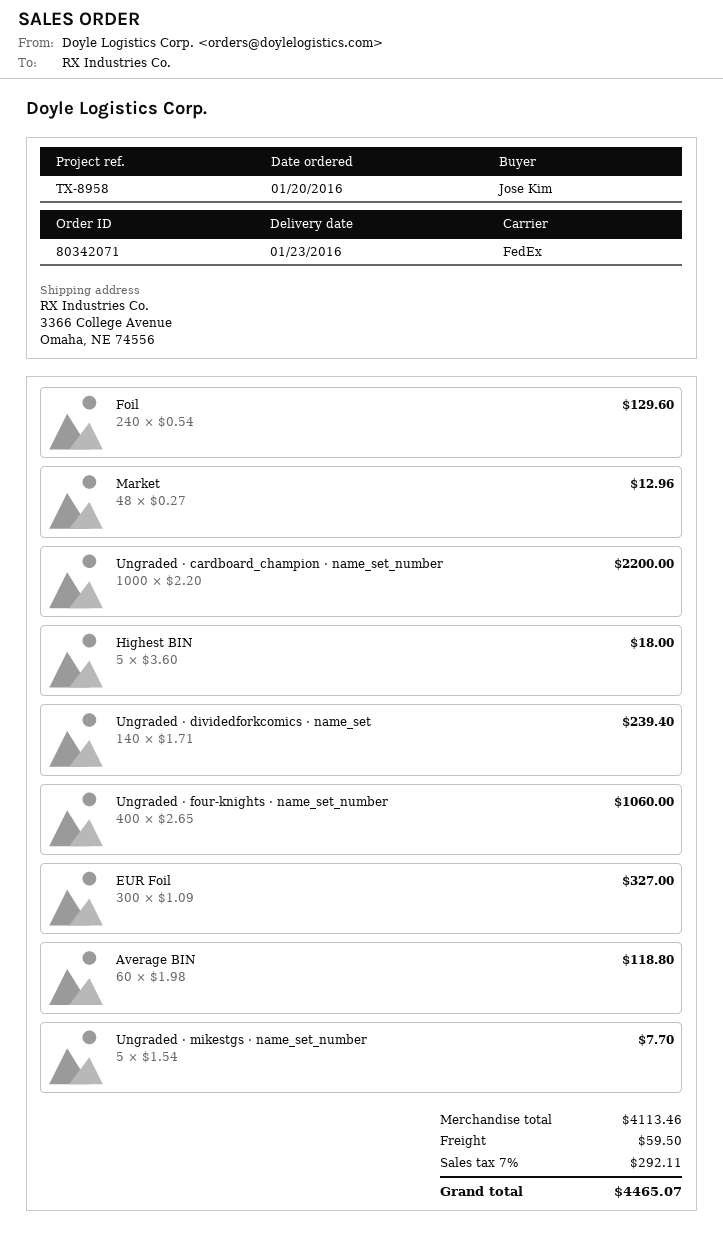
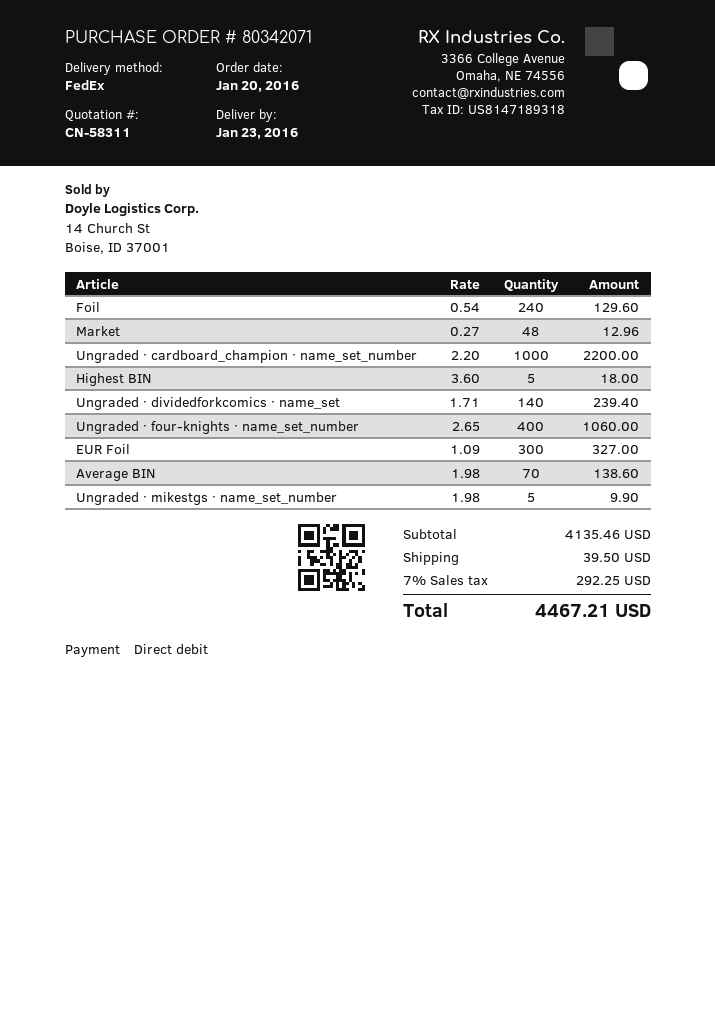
Average BIN: 60 x 1.98 = 118.80 -> 70 x 1.98 = 138.60
Ungraded · mikestgs · name_set_number: 5 x 1.54 = 7.70 -> 5 x 1.98 = 9.90
subtotal: 4113.46 -> 4135.46
shipping: 59.50 -> 39.50
tax: 7% = 292.11 -> 7% = 292.25
total: 4465.07 -> 4467.21

